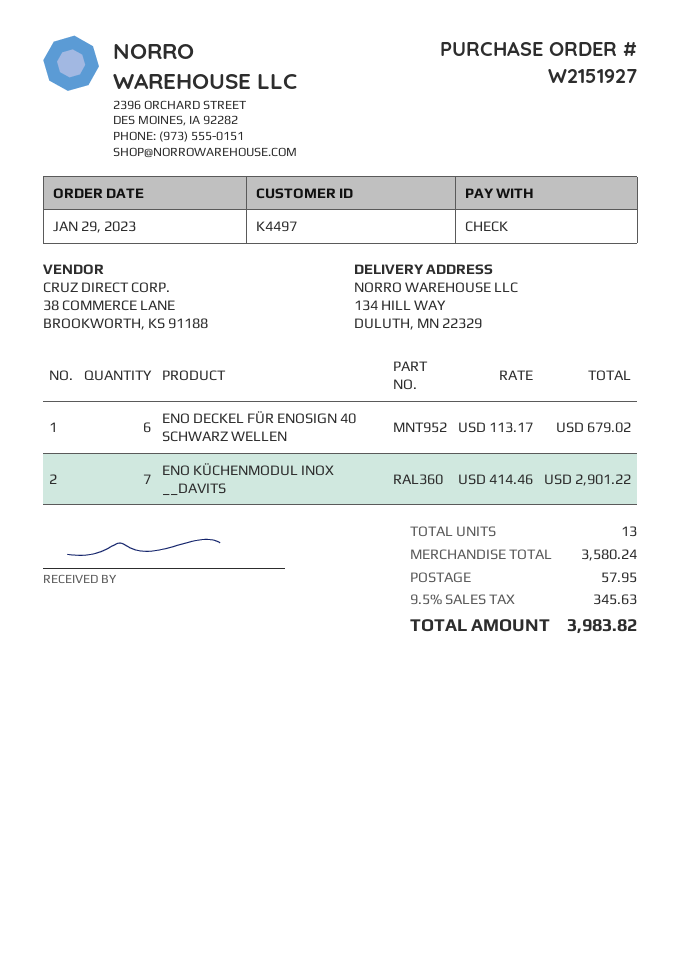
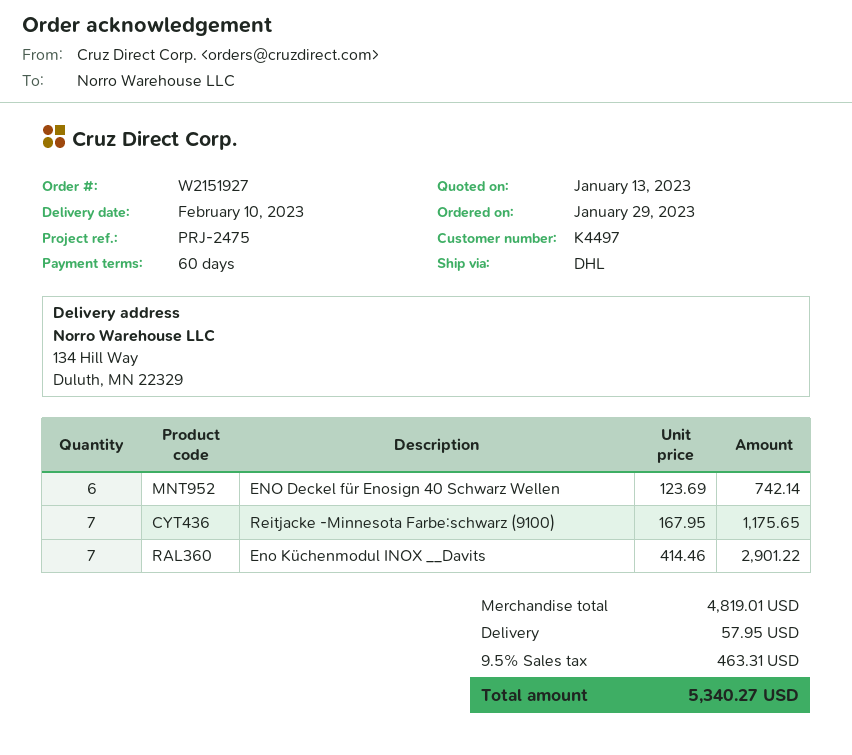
ENO DECKEL FÜR ENOSIGN 40 SCHWARZ WELLEN: 6 x 113.17 = 679.02 -> 6 x 123.69 = 742.14
Reitjacke -Minnesota Farbe:schwarz (9100): none -> 7 x 167.95 = 1175.65
subtotal: 3580.24 -> 4819.01
tax: 9.5% = 345.63 -> 9.5% = 463.31
total: 3983.82 -> 5340.27

